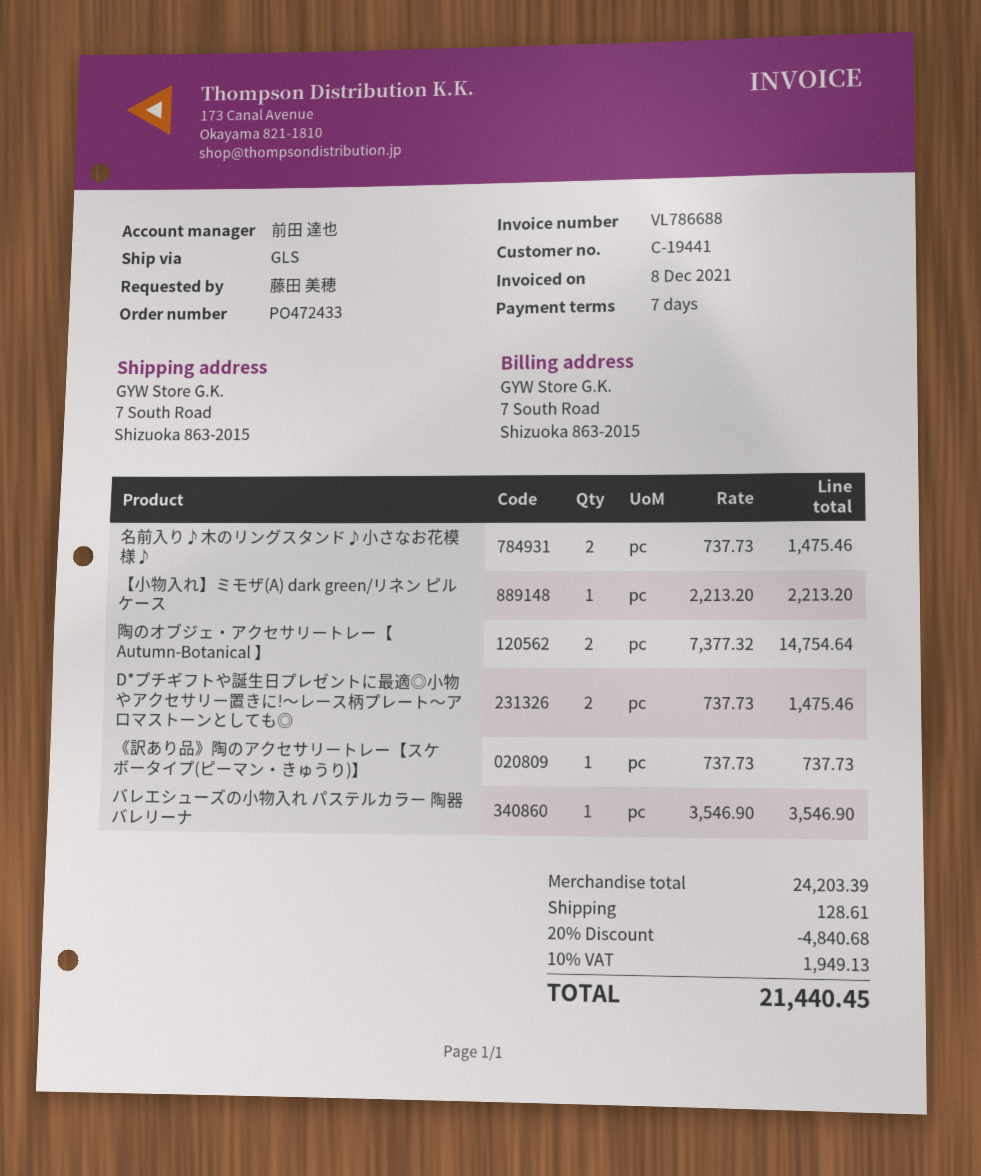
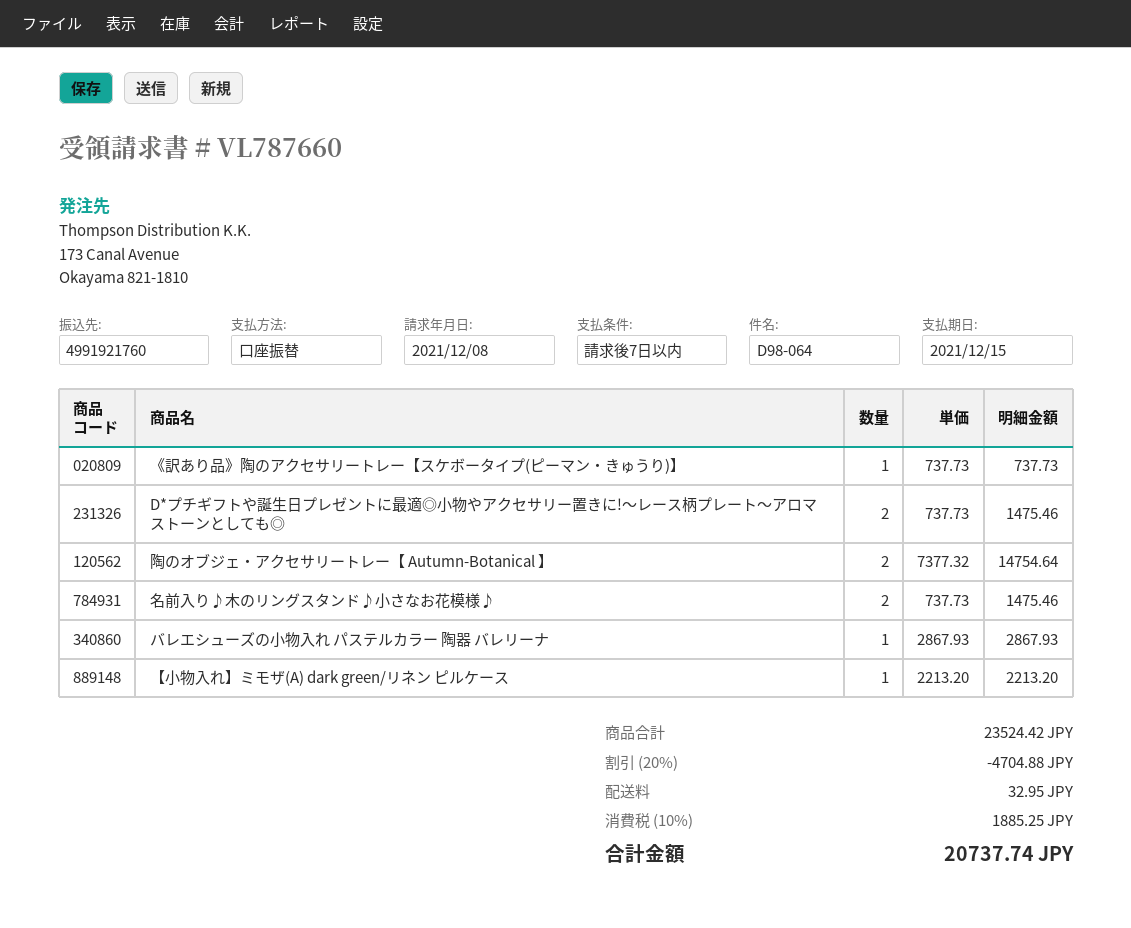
invoice number: VL786688 -> VL787660
バレエシューズの小物入れ パステルカラー 陶器 バレリーナ: 1 x 3546.90 = 3546.90 -> 1 x 2867.93 = 2867.93
subtotal: 24203.39 -> 23524.42
discount: 20% = 4840.68 -> 20% = 4704.88
shipping: 128.61 -> 32.95
tax: 10% = 1949.13 -> 10% = 1885.25
total: 21440.45 -> 20737.74

